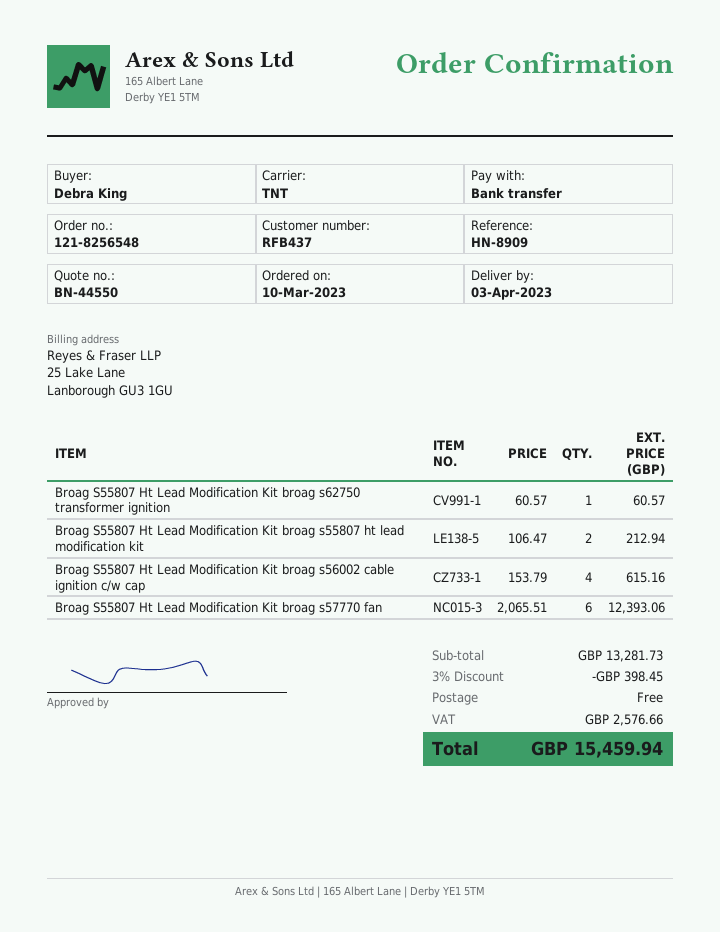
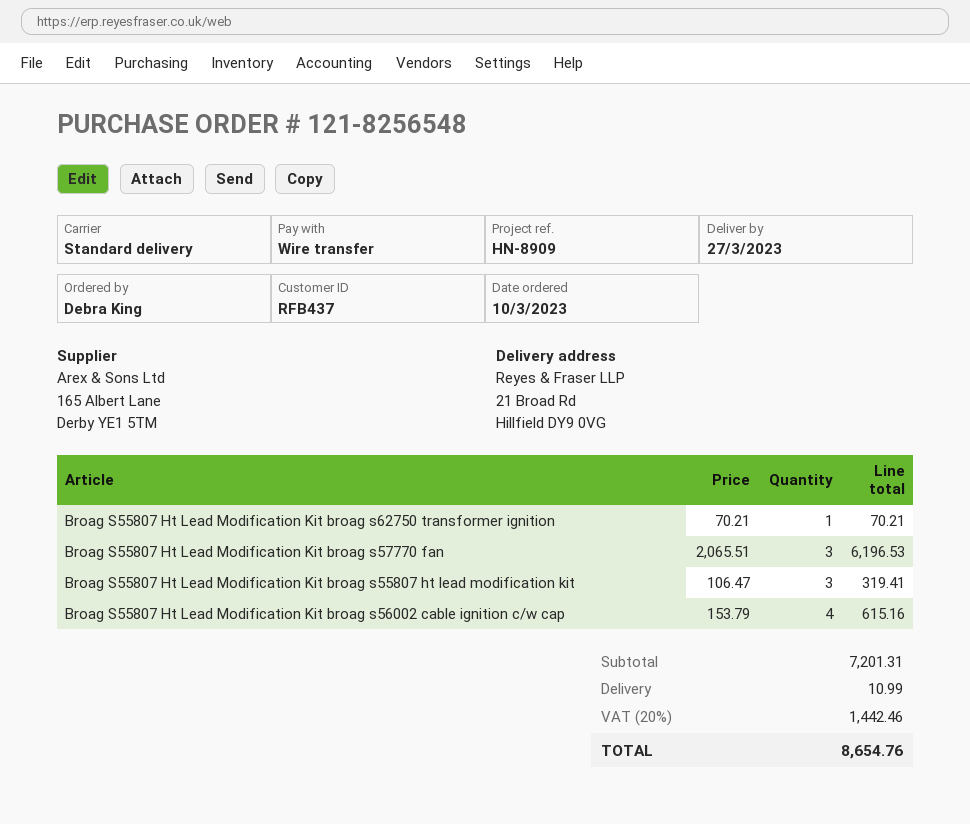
delivery date: 2023-04-03 -> 2023-03-27
shipping method: TNT -> standard
Broag S55807 Ht Lead Modification Kit broag s62750 transformer ignition: 1 x 60.57 = 60.57 -> 1 x 70.21 = 70.21
Broag S55807 Ht Lead Modification Kit broag s55807 ht lead modification kit: 2 x 106.47 = 212.94 -> 3 x 106.47 = 319.41
Broag S55807 Ht Lead Modification Kit broag s57770 fan: 6 x 2065.51 = 12393.06 -> 3 x 2065.51 = 6196.53
subtotal: 13281.73 -> 7201.31
discount: 3% = 398.45 -> none
shipping: 0.00 -> 10.99
tax: 2576.66 -> 1442.46
total: 15459.94 -> 8654.76

